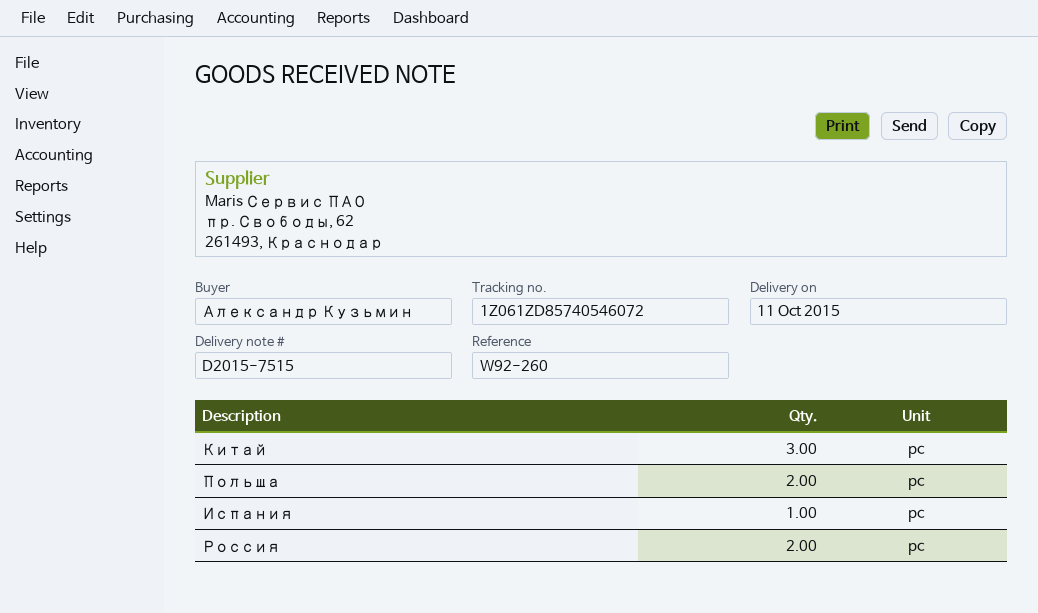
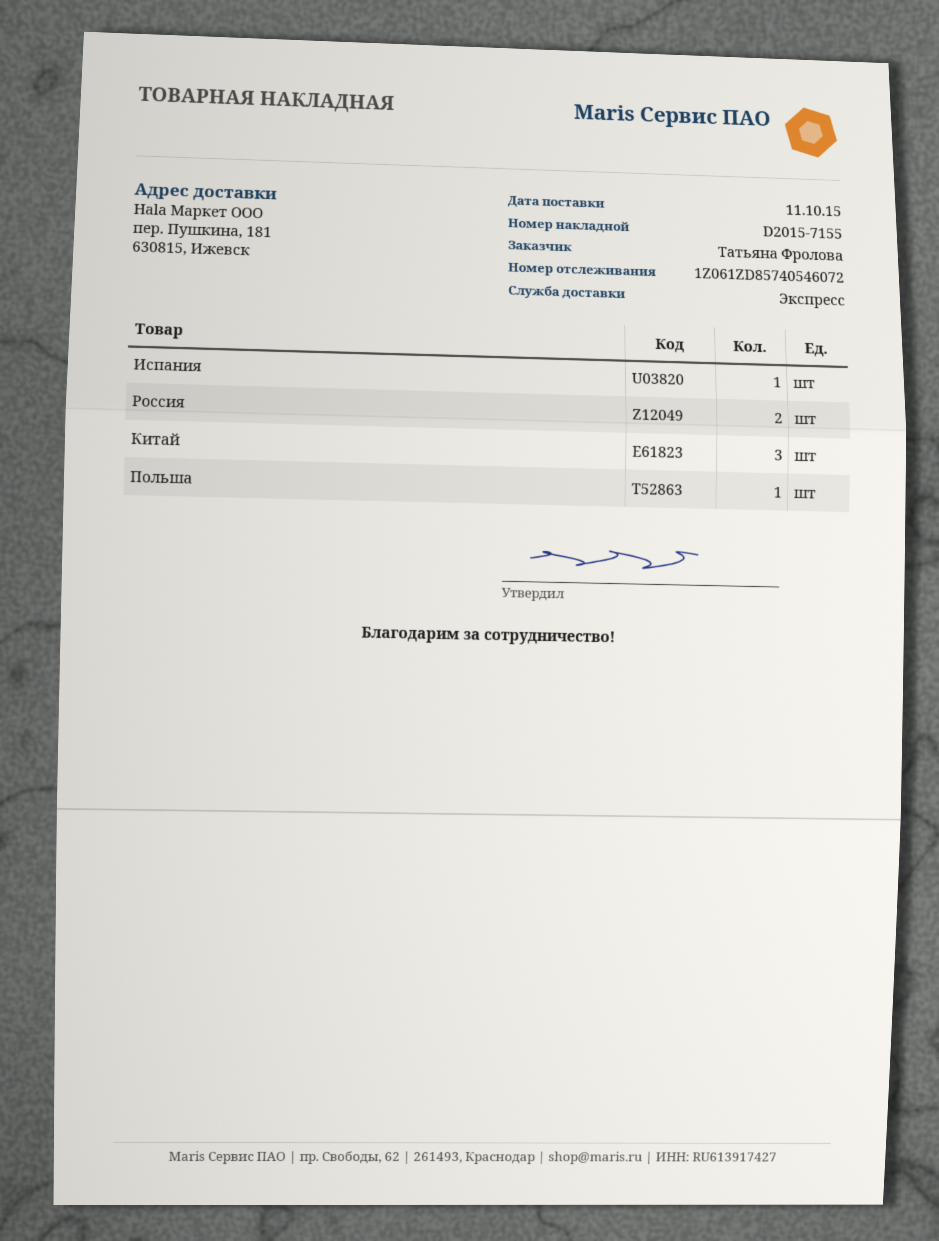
delivery note number: D2015-7515 -> D2015-7155
ordered by: Александр Кузьмин -> Татьяна Фролова
Польша: 2 -> 1

